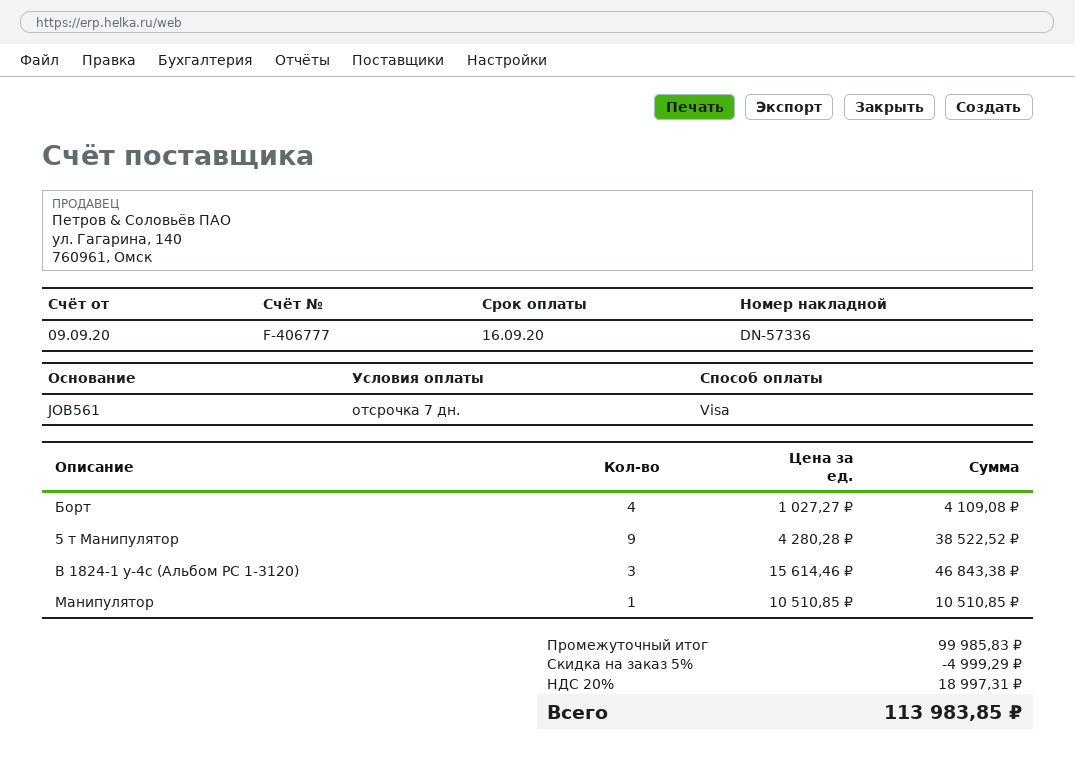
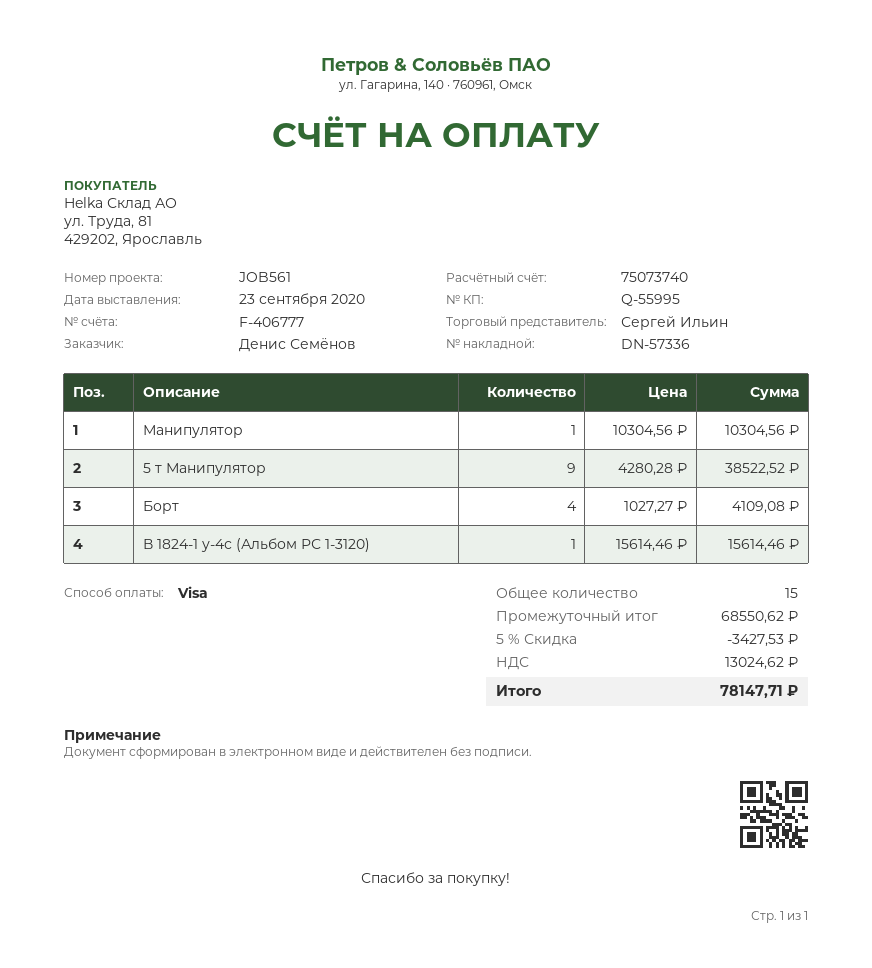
invoice date: 2020-09-09 -> 2020-09-23
В 1824-1 у-4с (Альбом РС 1-3120): 3 x 15614.46 = 46843.38 -> 1 x 15614.46 = 15614.46
Манипулятор: 1 x 10510.85 = 10510.85 -> 1 x 10304.56 = 10304.56
subtotal: 99985.83 -> 68550.62
discount: 5% = 4999.29 -> 5% = 3427.53
tax: 18997.31 -> 13024.62
total: 113983.85 -> 78147.71

